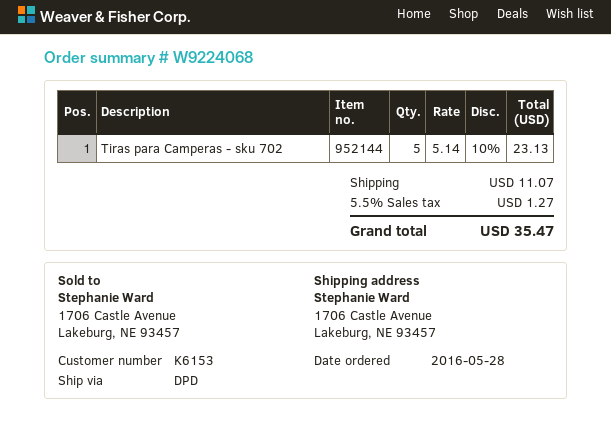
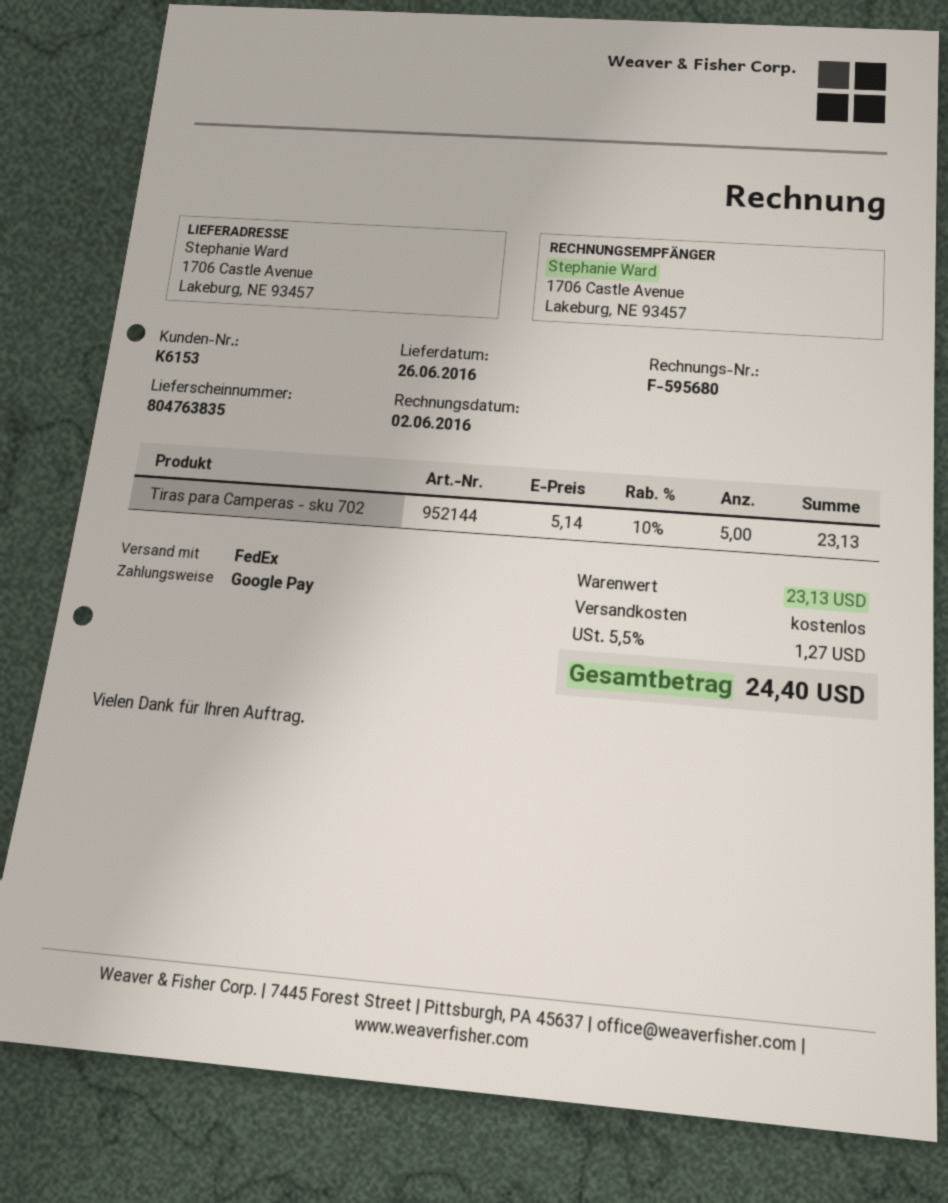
shipping method: DPD -> FedEx
shipping: 11.07 -> 0.00
total: 35.47 -> 24.40

